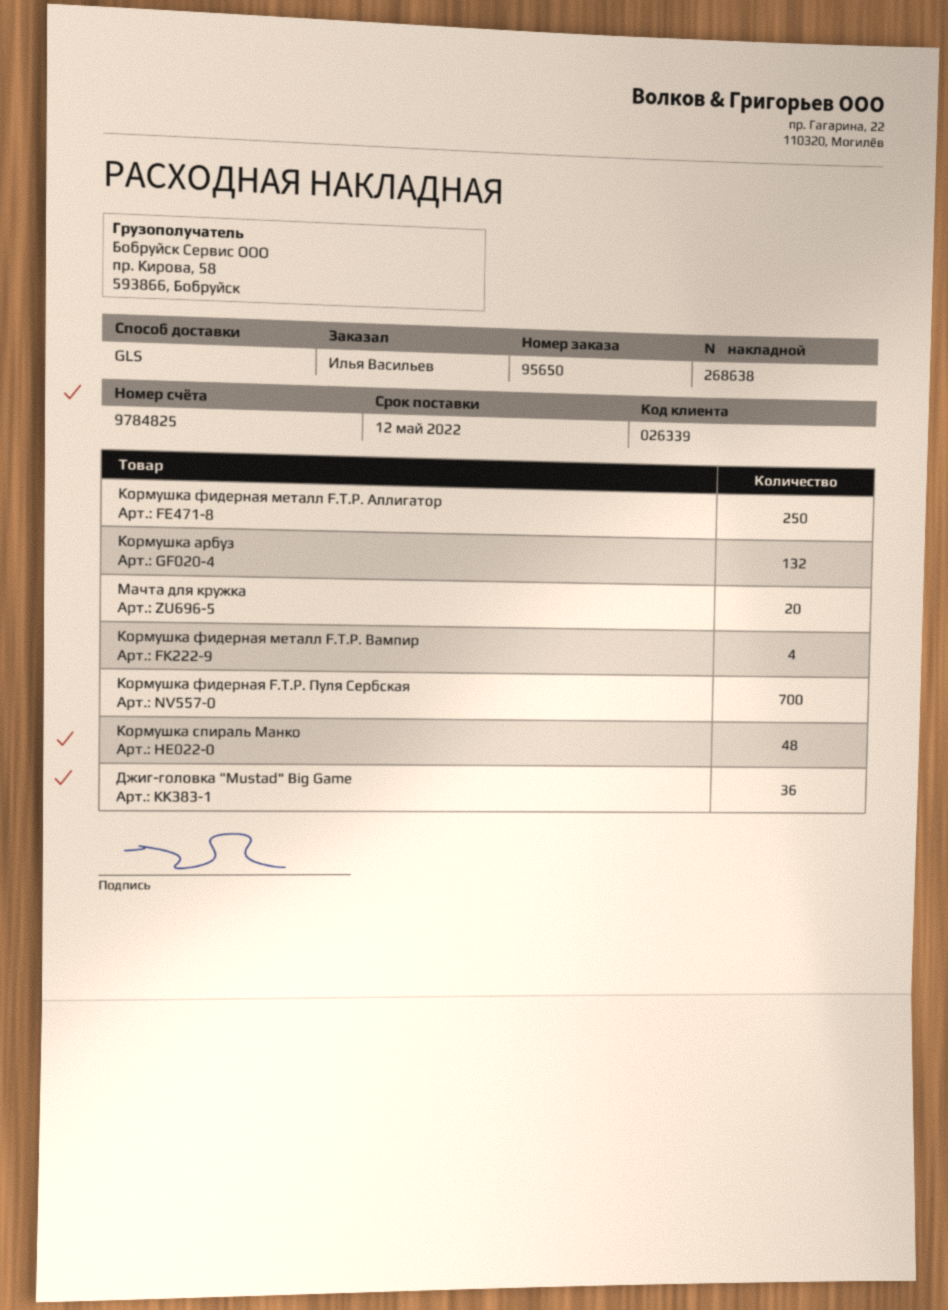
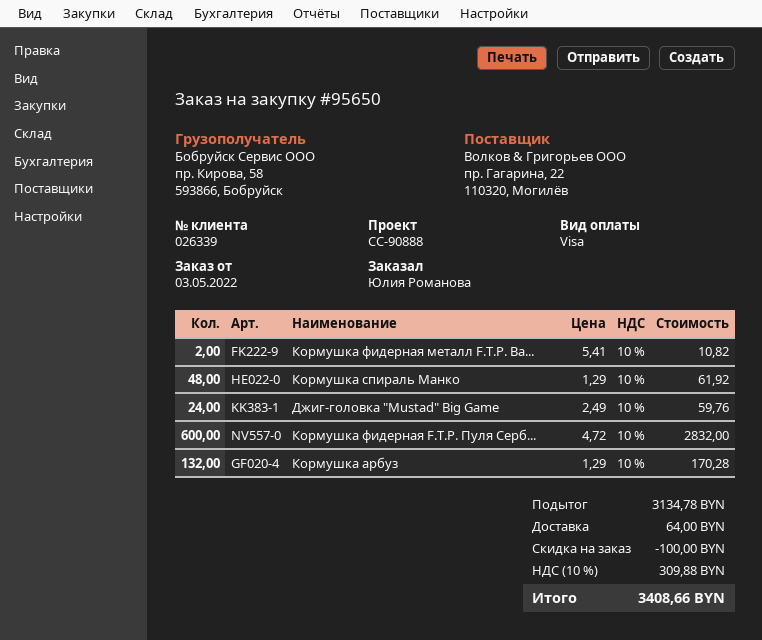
ordered by: Илья Васильев -> Юлия Романова
Кормушка фидерная металл F.T.P. Аллигатор: 250 -> none
Мачта для кружка: 20 -> none
Кормушка фидерная металл F.T.P. Вампир: 4 -> 2
Кормушка фидерная F.T.P. Пуля Сербская: 700 -> 600
Джиг-головка "Mustad" Big Game: 36 -> 24

